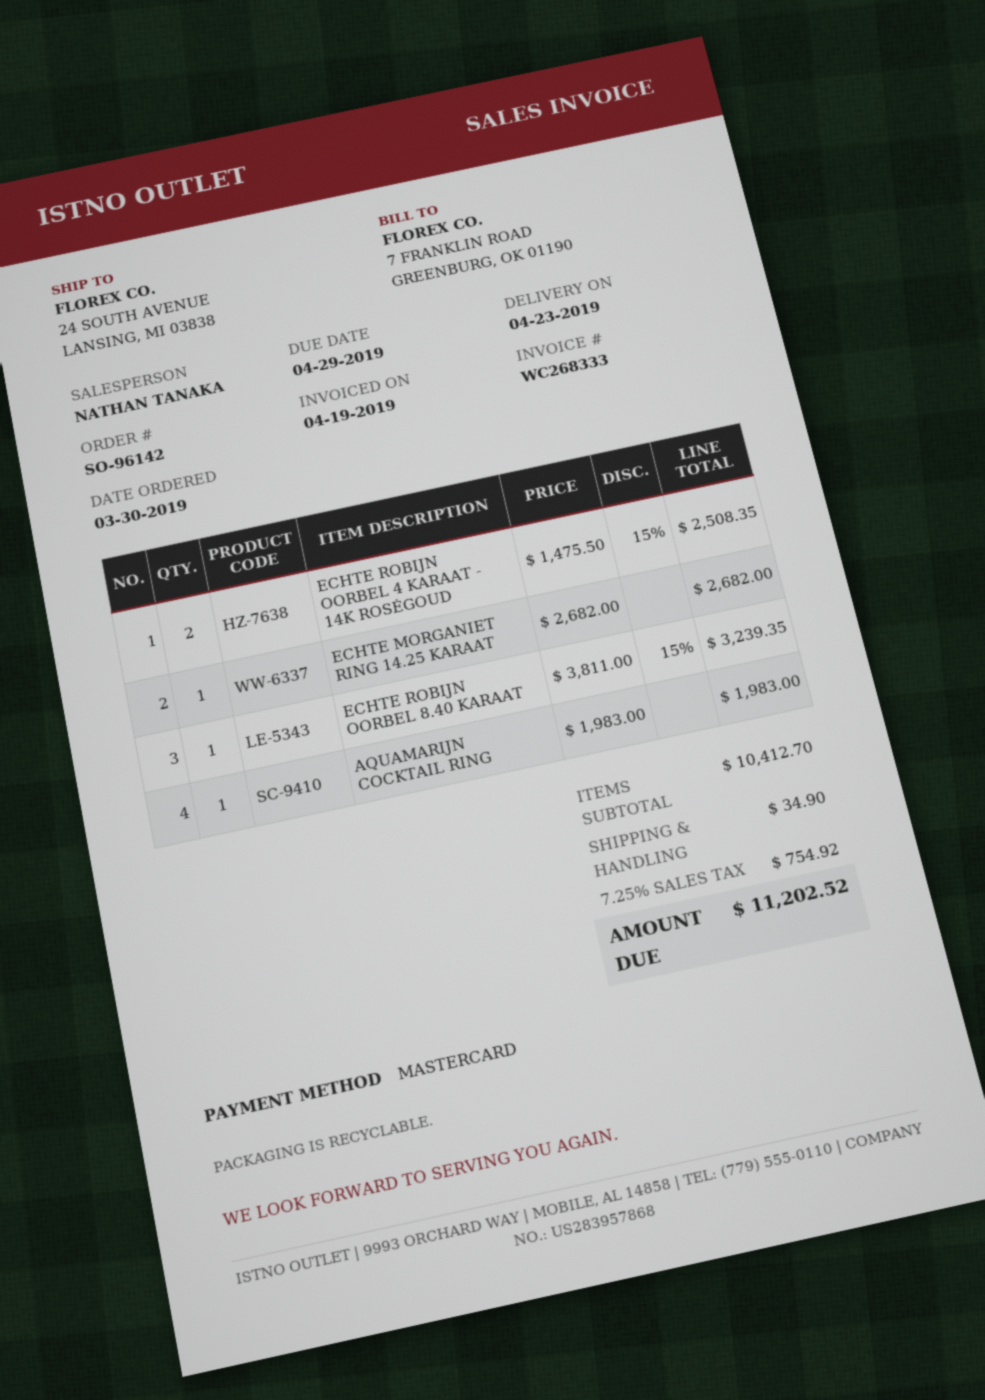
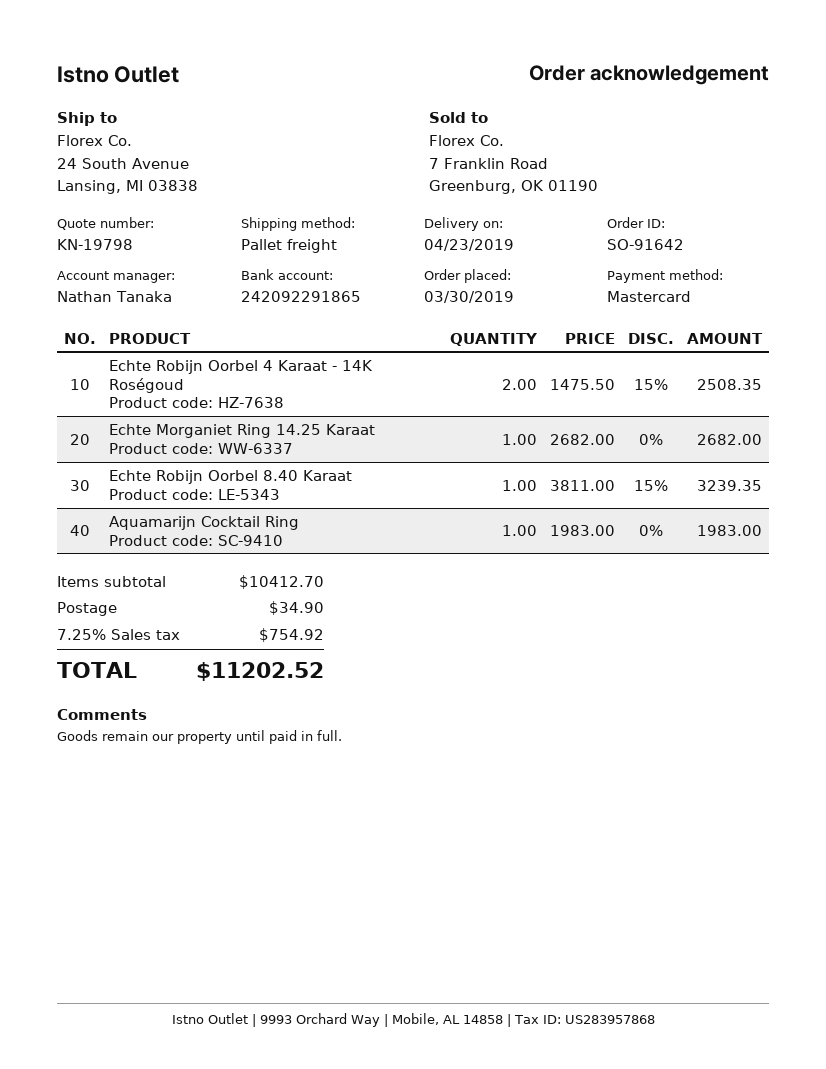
order number: SO-96142 -> SO-91642

